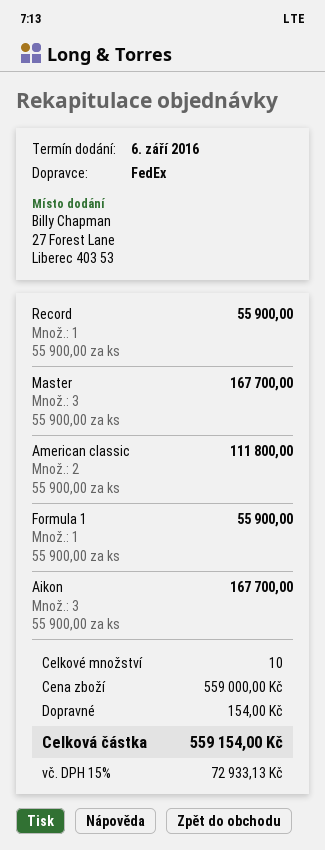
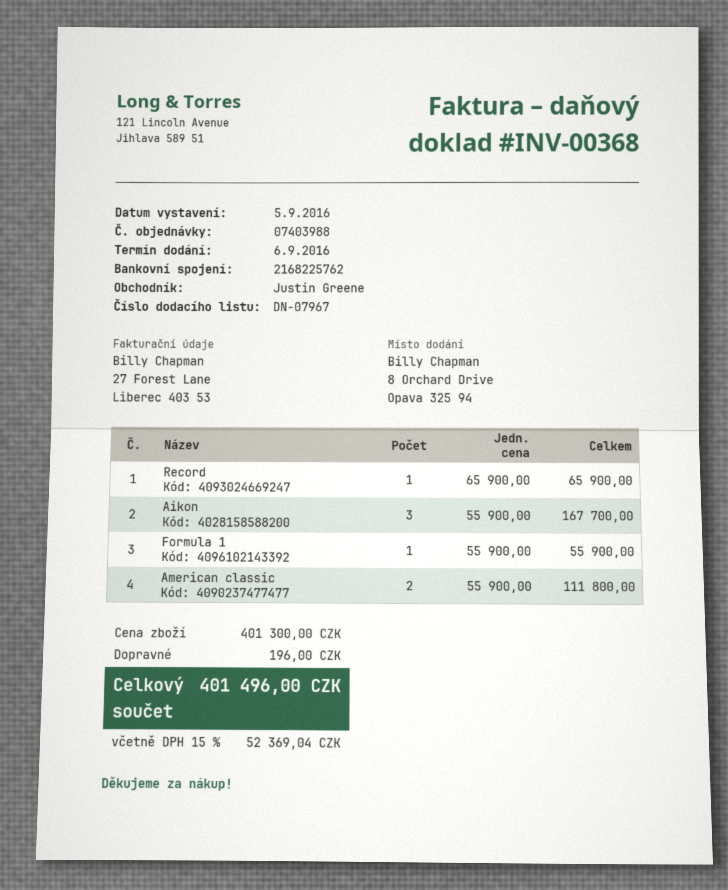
ship to: 27 Forest Lane, Liberec 403 53 -> 8 Orchard Drive, Opava 325 94
Record: 1 x 55900.00 = 55900.00 -> 1 x 65900.00 = 65900.00
Master: 3 x 55900.00 = 167700.00 -> none
subtotal: 559000.00 -> 401300.00
shipping: 154.00 -> 196.00
tax: 15% = 72933.13 -> 15% = 52369.04
total: 559154.00 -> 401496.00

